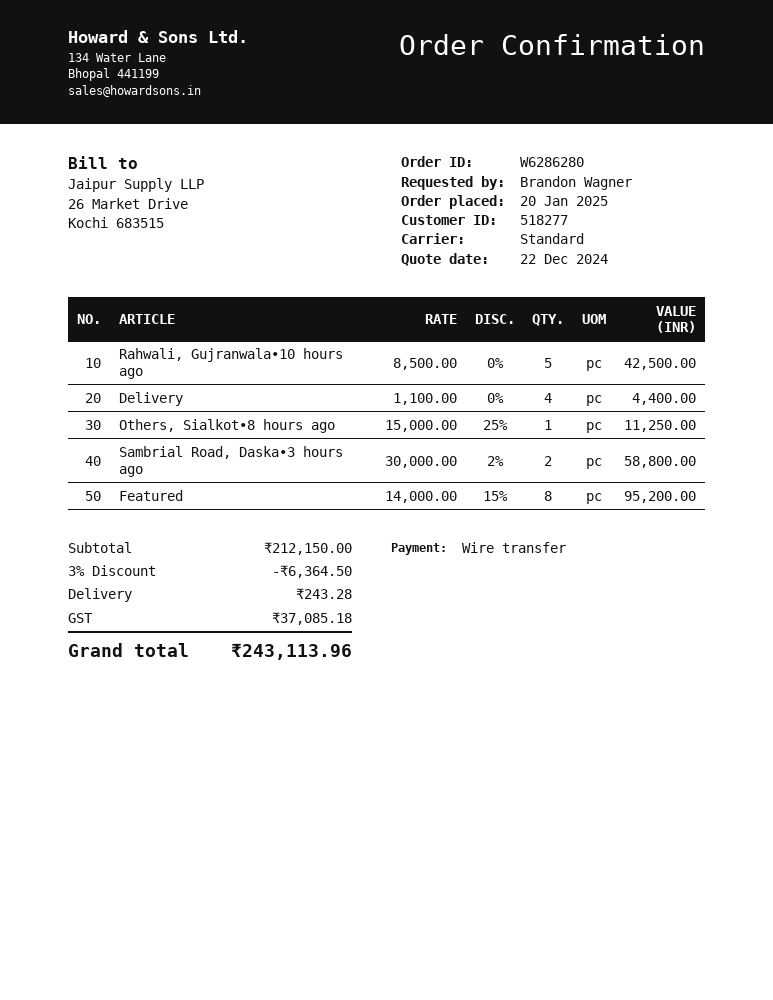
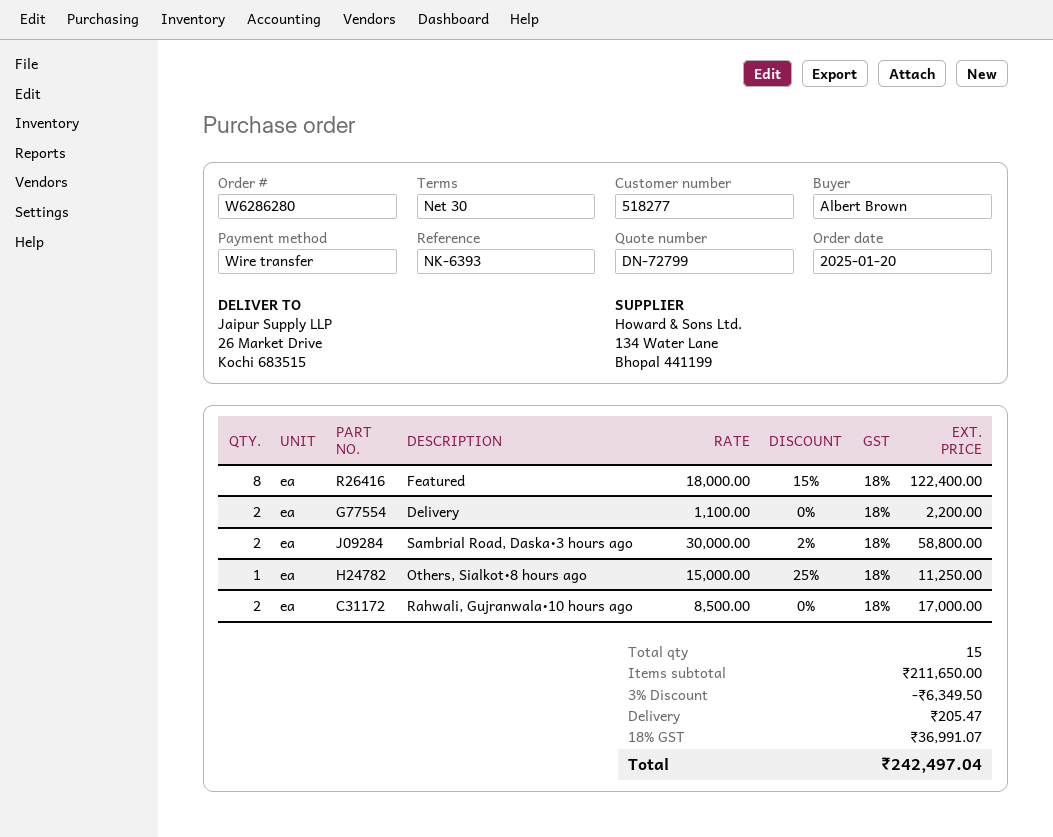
ordered by: Brandon Wagner -> Albert Brown
Rahwali, Gujranwala•10 hours ago: 5 x 8500.00 = 42500.00 -> 2 x 8500.00 = 17000.00
Delivery: 4 x 1100.00 = 4400.00 -> 2 x 1100.00 = 2200.00
Featured: 8 x 14000.00 - 15% = 95200.00 -> 8 x 18000.00 - 15% = 122400.00
subtotal: 212150.00 -> 211650.00
discount: 3% = 6364.50 -> 3% = 6349.50
shipping: 243.28 -> 205.47
tax: 37085.18 -> 36991.07
total: 243113.96 -> 242497.04

